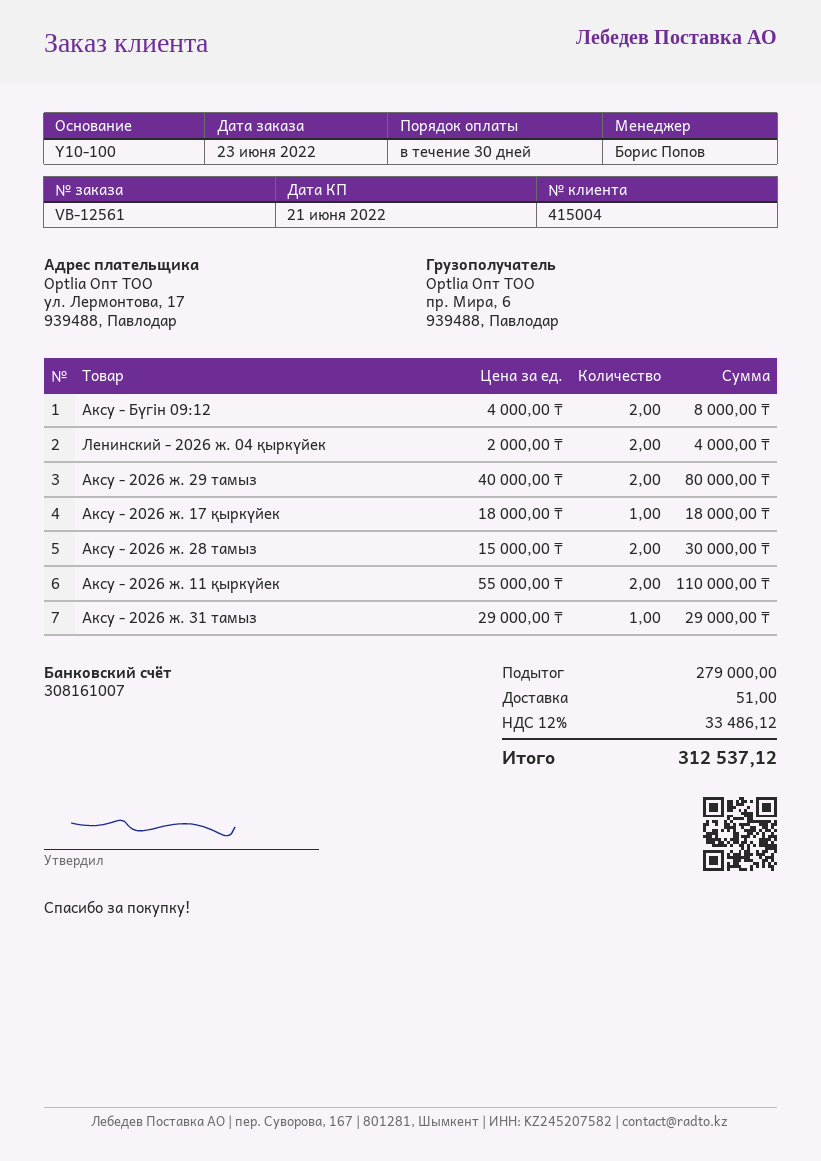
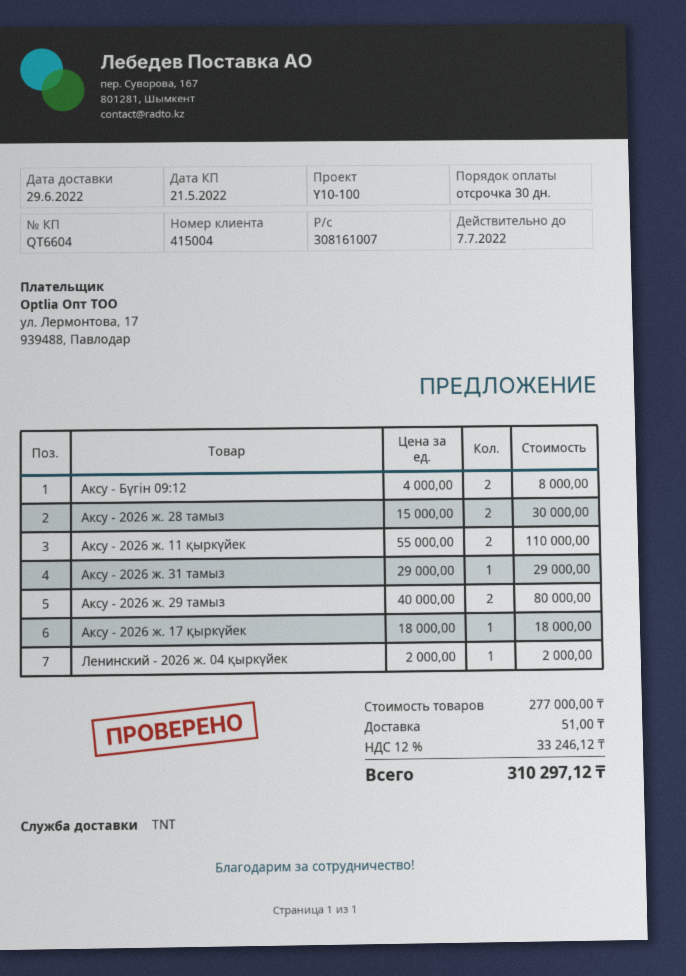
quote date: 2022-06-21 -> 2022-05-21
Ленинский - 2026 ж. 04 қыркүйек: 2 x 2000.00 = 4000.00 -> 1 x 2000.00 = 2000.00
subtotal: 279000.00 -> 277000.00
tax: 12% = 33486.12 -> 12% = 33246.12
total: 312537.12 -> 310297.12

